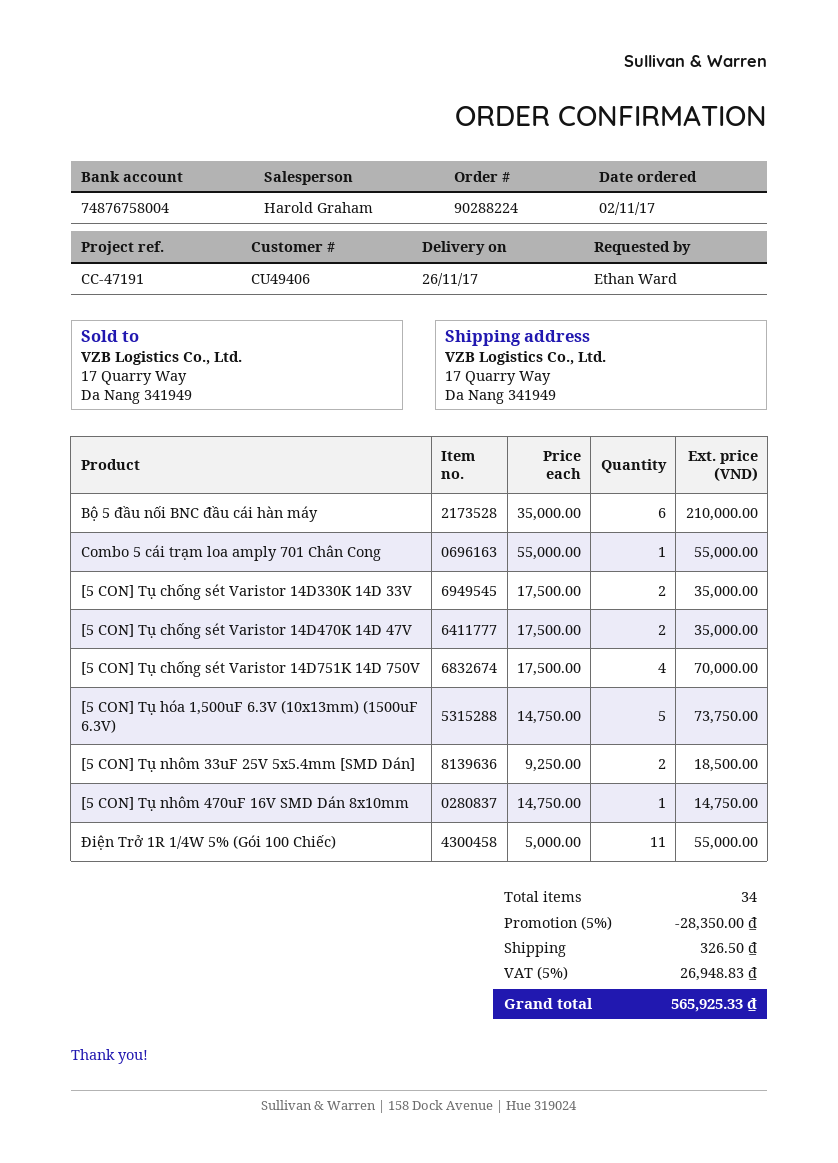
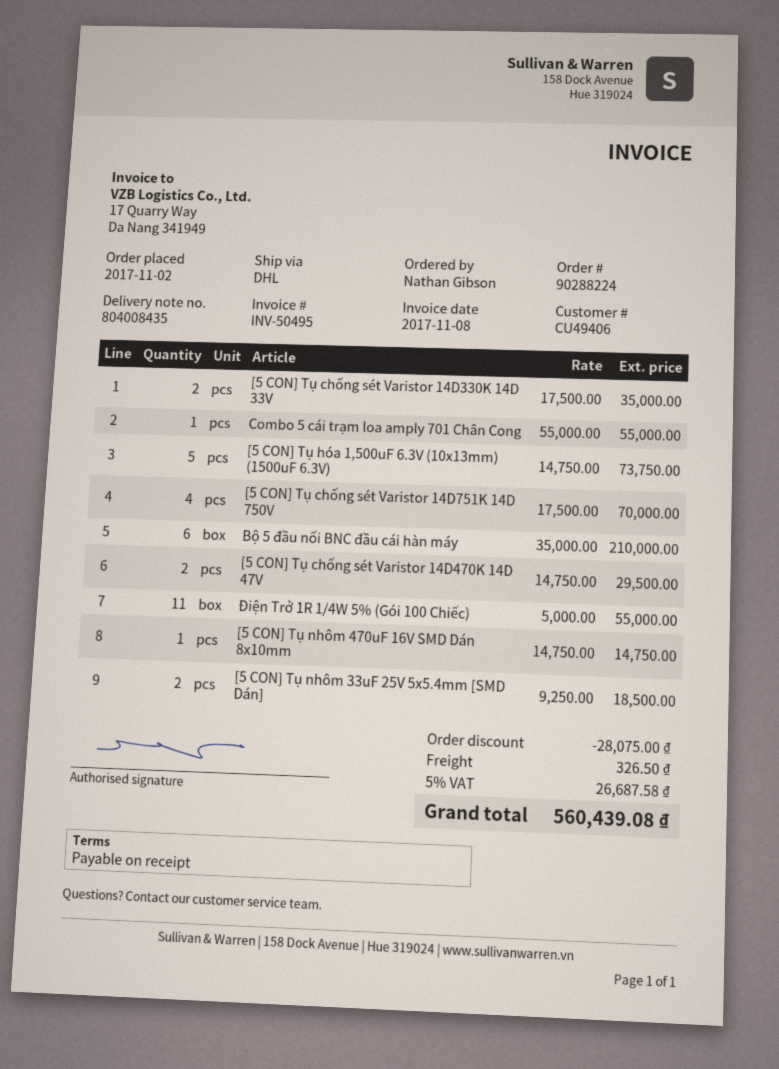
ordered by: Ethan Ward -> Nathan Gibson
[5 CON] Tụ chống sét Varistor 14D470K 14D 47V: 2 x 17500.00 = 35000.00 -> 2 x 14750.00 = 29500.00
discount: 28350.00 -> 28075.00
tax: 5% = 26948.83 -> 5% = 26687.58
total: 565925.33 -> 560439.08

